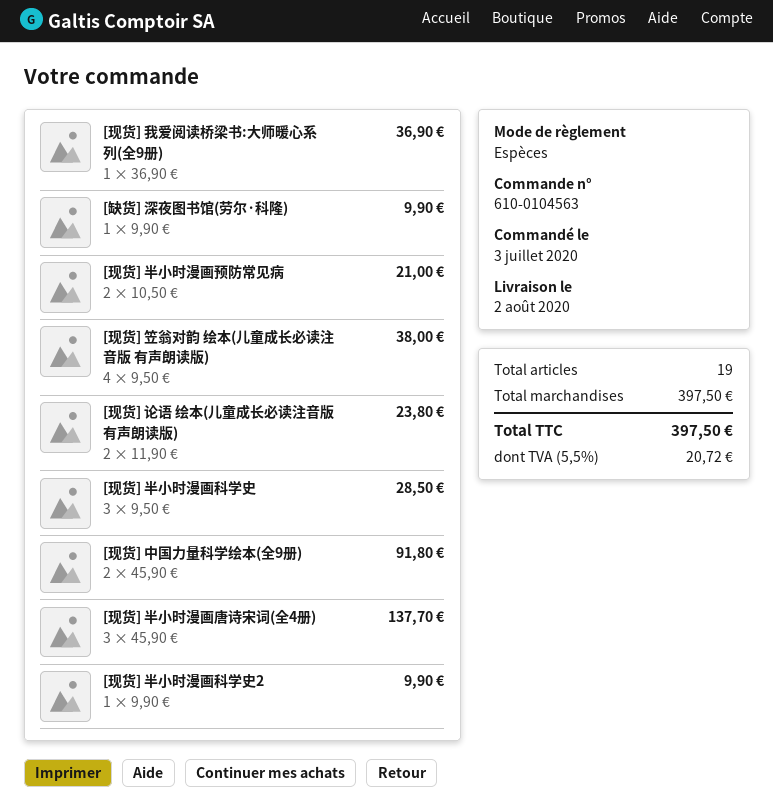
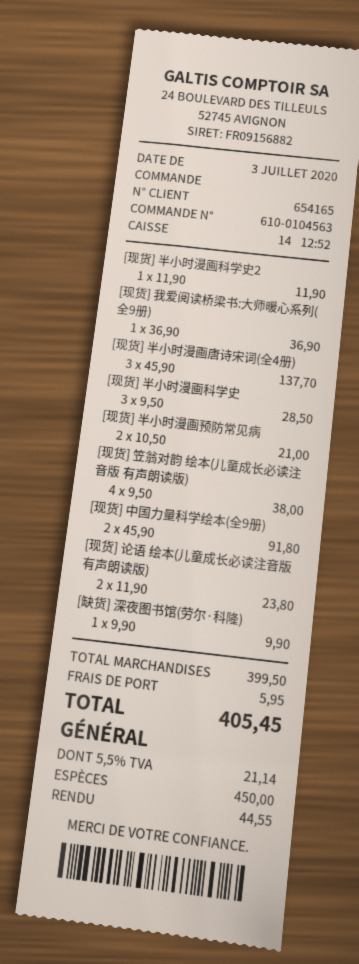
[现货] 半小时漫画科学史2: 1 x 9.90 = 9.90 -> 1 x 11.90 = 11.90
subtotal: 397.50 -> 399.50
shipping: none -> 5.95
tax: 5.5% = 20.72 -> 5.5% = 21.14
total: 397.50 -> 405.45

